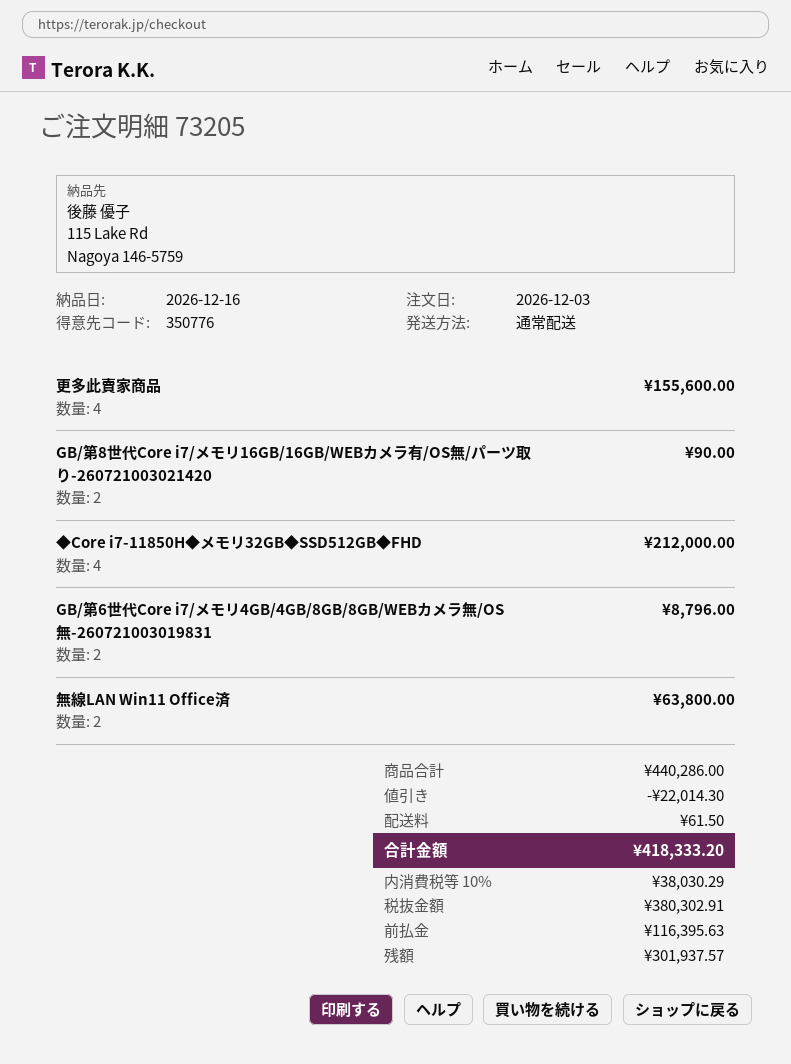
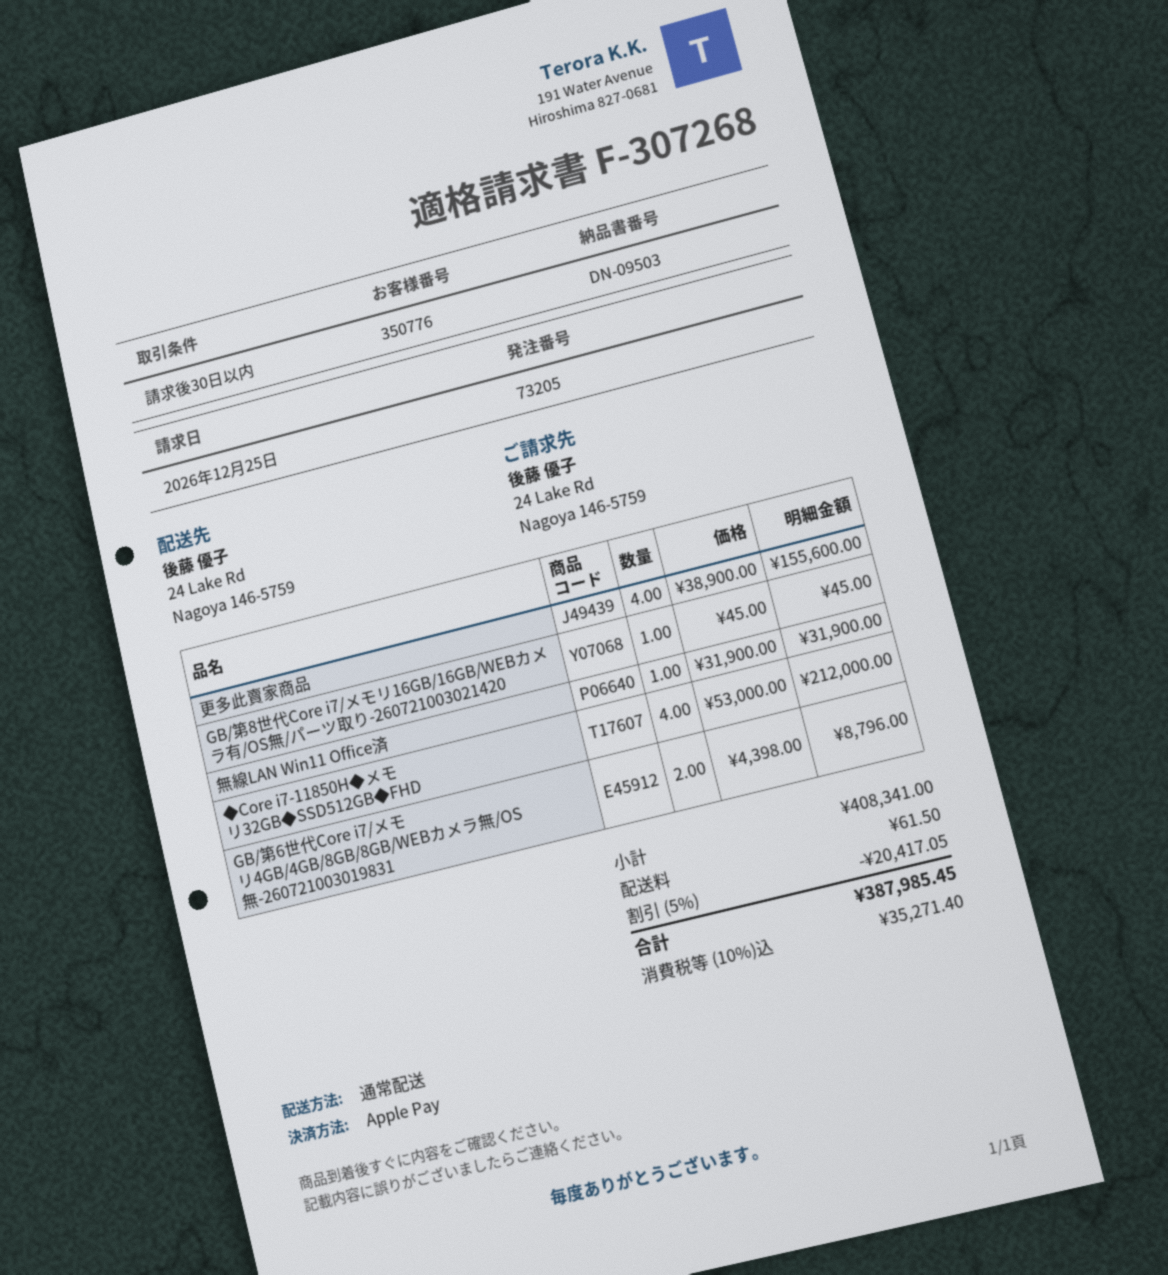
ship to: 115 Lake Rd, Nagoya 146-5759 -> 24 Lake Rd, Nagoya 146-5759
GB/第8世代Core i7/メモリ16GB/16GB/WEBカメラ有/OS無/パーツ取り-260721003021420: 2 for 90.00 -> 1 for 45.00
無線LAN Win11 Office済: 2 for 63800.00 -> 1 for 31900.00
subtotal: 440286.00 -> 408341.00
discount: 22014.30 -> 20417.05
tax: 10% = 38030.29 -> 10% = 35271.40
total: 418333.20 -> 387985.45

